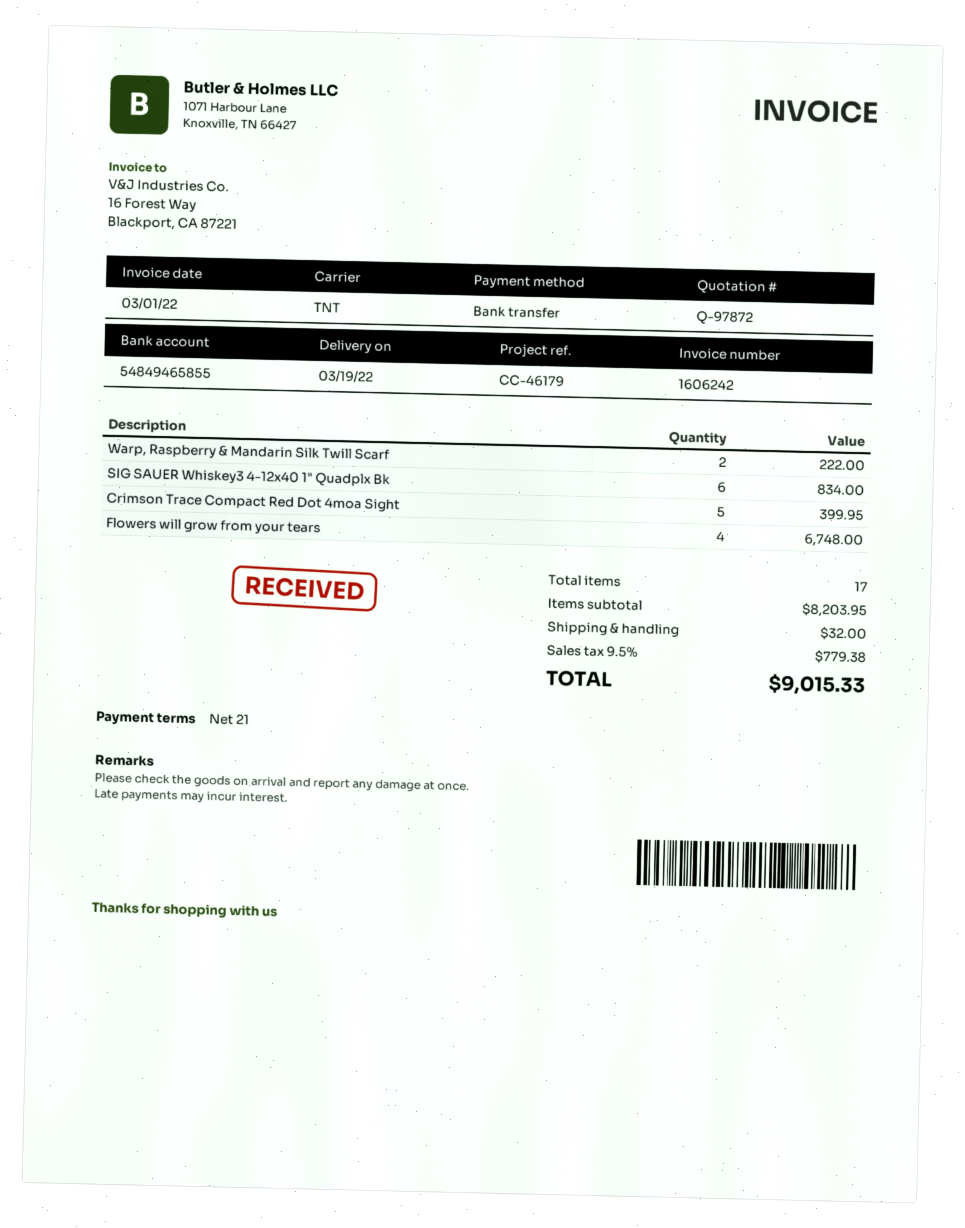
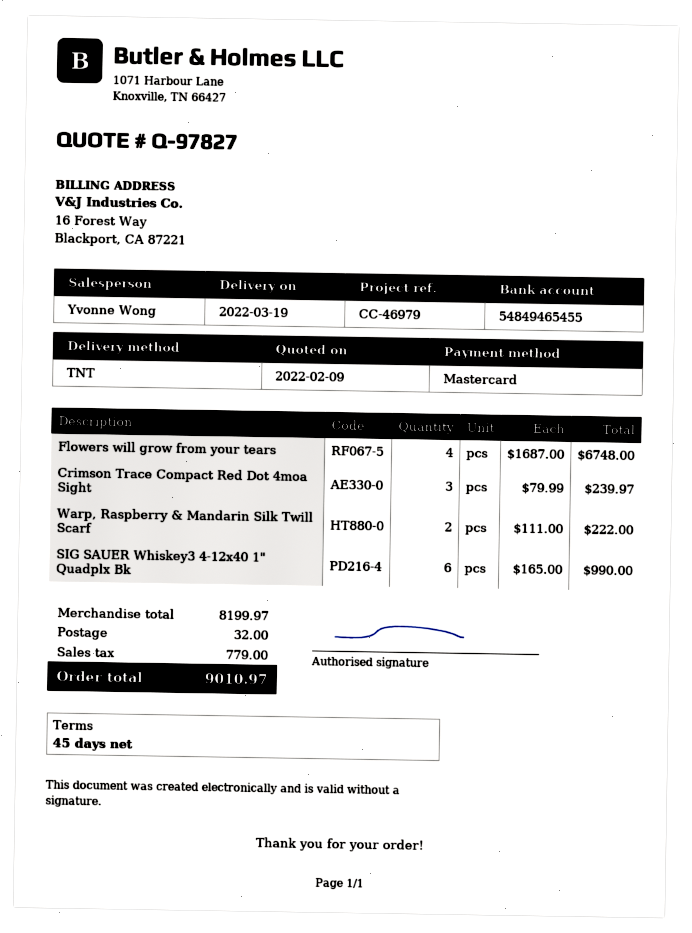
quote number: Q-97872 -> Q-97827
payment terms: 21 days -> 45 days
reference: CC-46179 -> CC-46979
payment method: bank transfer -> Mastercard
bank account: 54849465855 -> 54849465455
SIG SAUER Whiskey3 4-12x40 1" Quadplx Bk: 6 for 834.00 -> 6 for 990.00
Crimson Trace Compact Red Dot 4moa Sight: 5 for 399.95 -> 3 for 239.97
subtotal: 8203.95 -> 8199.97
tax: 779.38 -> 779.00
total: 9015.33 -> 9010.97

